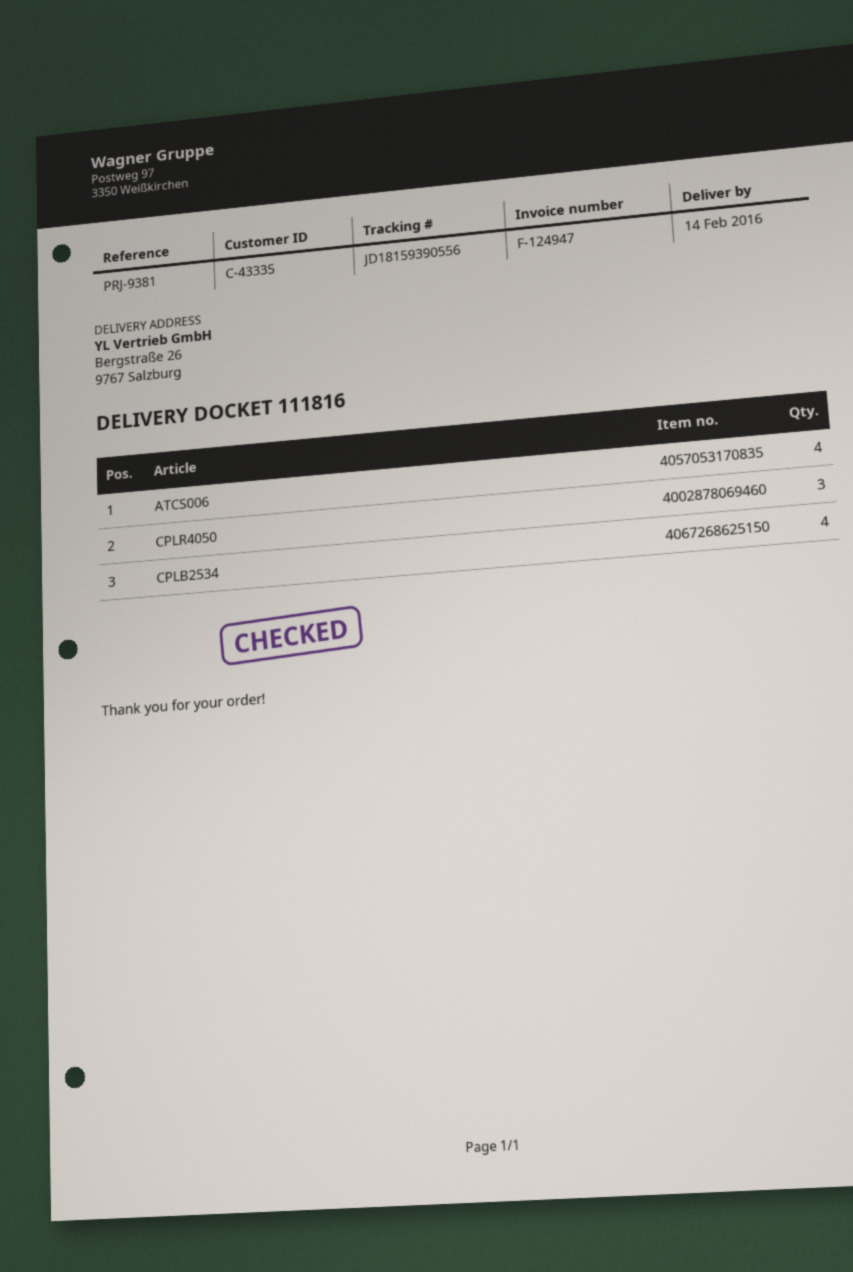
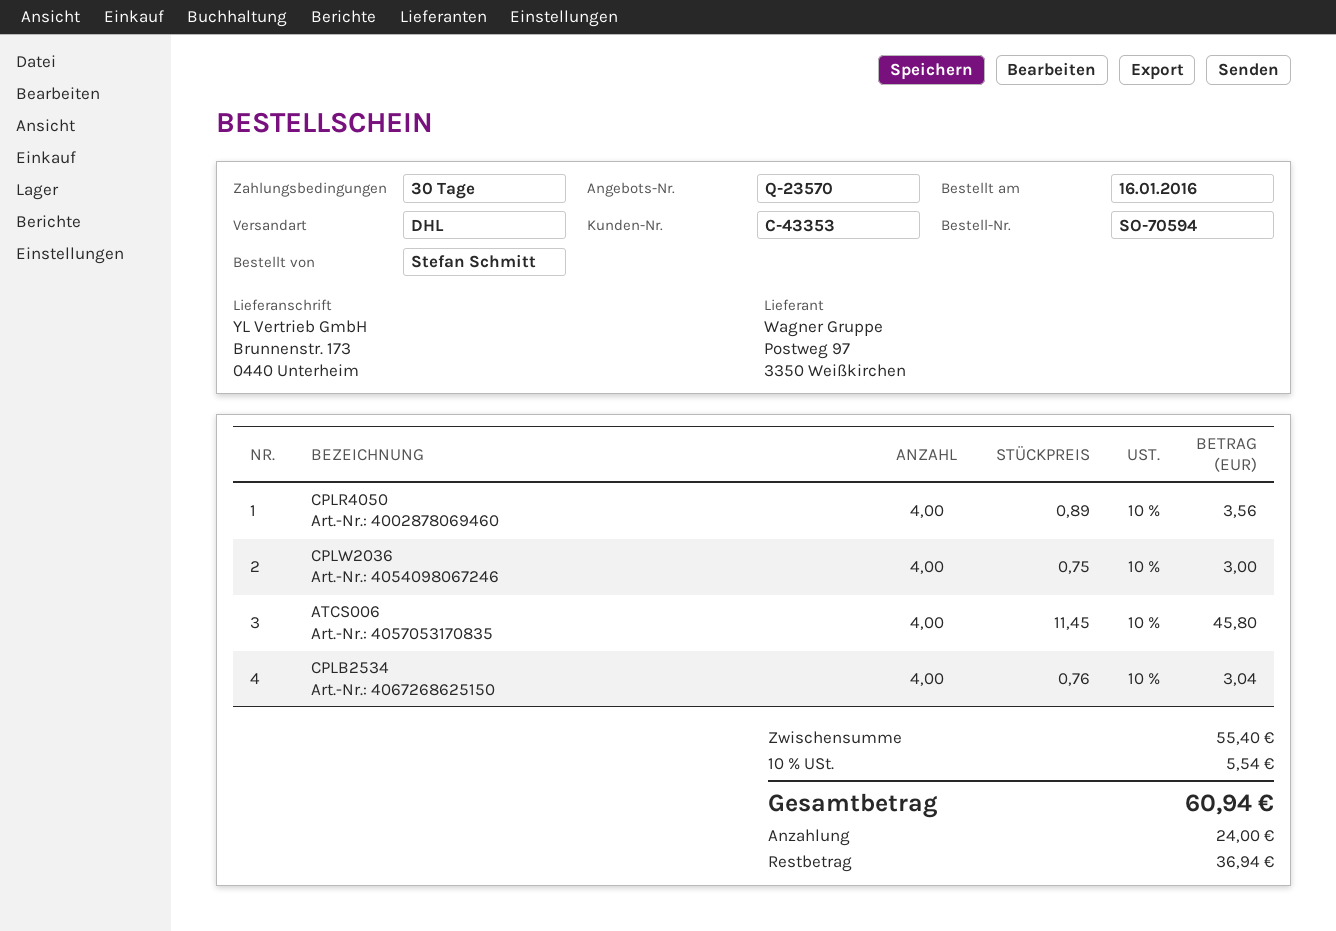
customer number: C-43335 -> C-43353
ship to: Bergstraße 26, 9767 Salzburg -> Brunnenstr. 173, 0440 Unterheim
CPLR4050: 3 -> 4
CPLW2036: none -> 4

